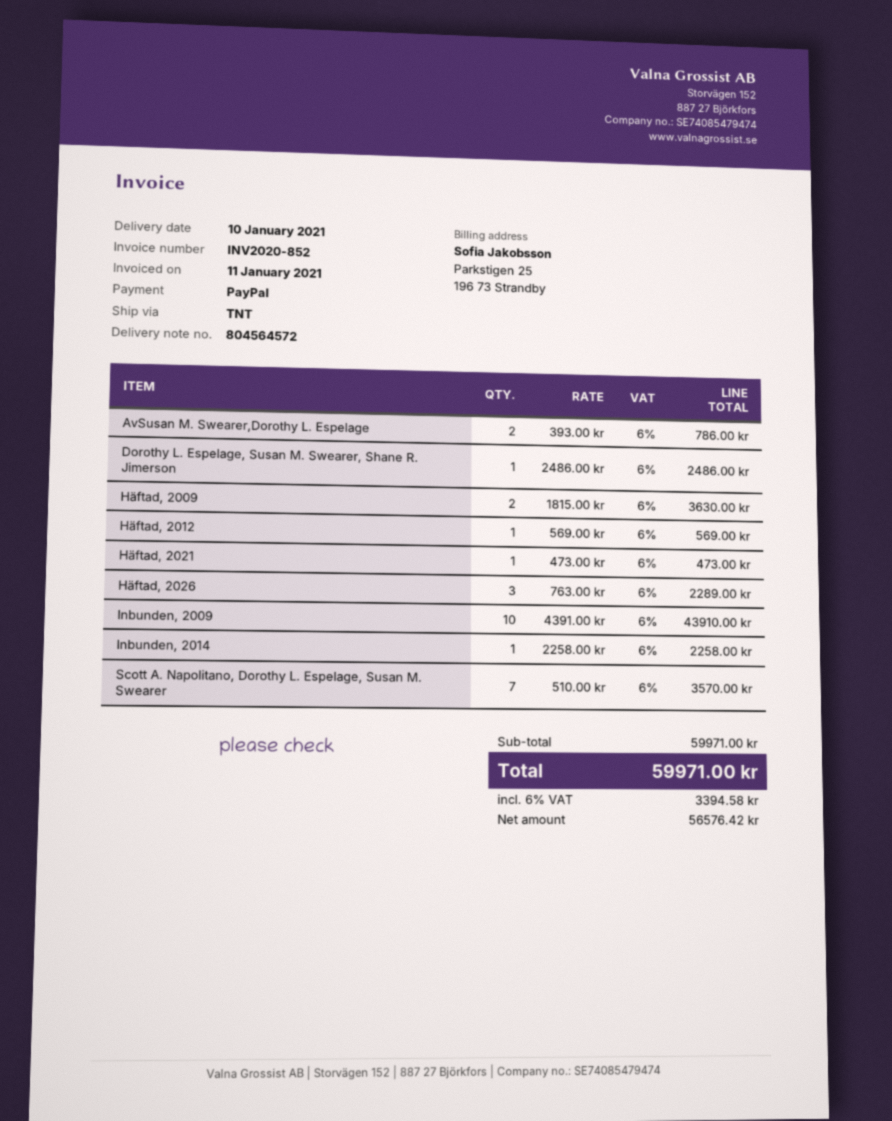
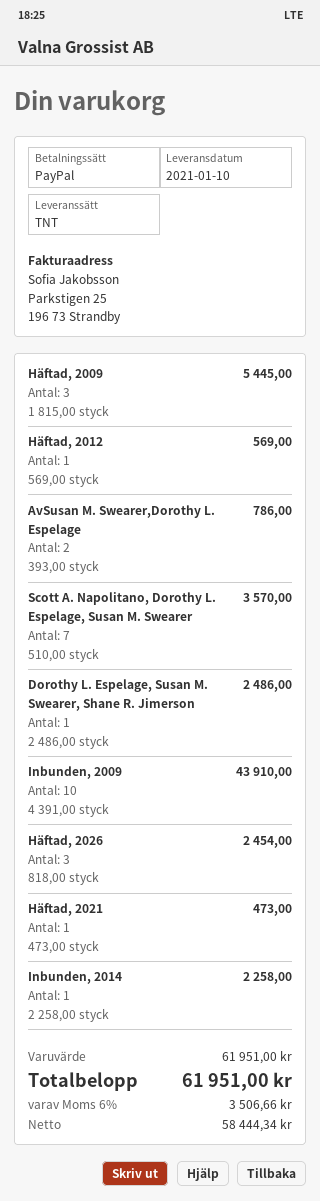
Häftad, 2009: 2 x 1815.00 = 3630.00 -> 3 x 1815.00 = 5445.00
Häftad, 2026: 3 x 763.00 = 2289.00 -> 3 x 818.00 = 2454.00
subtotal: 59971.00 -> 61951.00
net: 56576.42 -> 58444.34
tax: 6% = 3394.58 -> 6% = 3506.66
total: 59971.00 -> 61951.00

